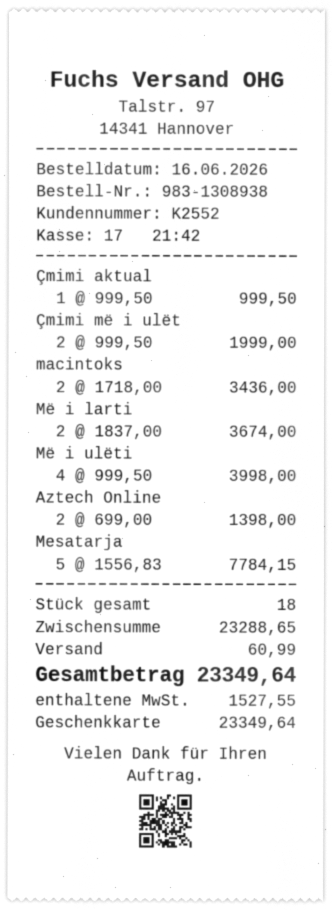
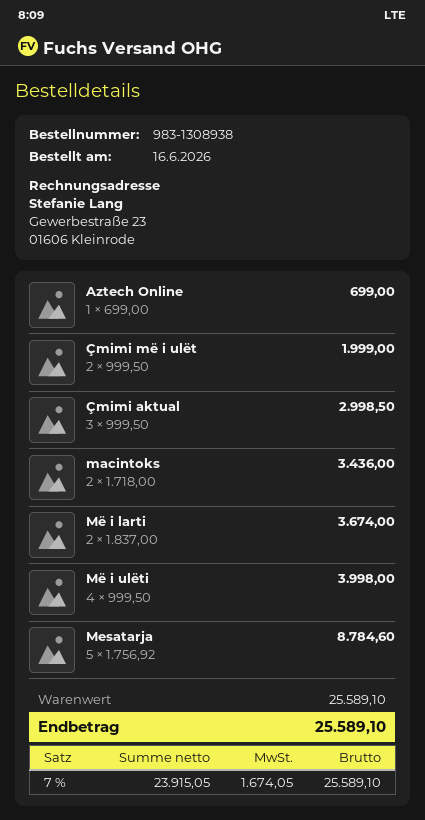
Çmimi aktual: 1 x 999.50 = 999.50 -> 3 x 999.50 = 2998.50
Aztech Online: 2 x 699.00 = 1398.00 -> 1 x 699.00 = 699.00
Mesatarja: 5 x 1556.83 = 7784.15 -> 5 x 1756.92 = 8784.60
subtotal: 23288.65 -> 25589.10
shipping: 60.99 -> none
tax: 1527.55 -> 1674.05
total: 23349.64 -> 25589.10

